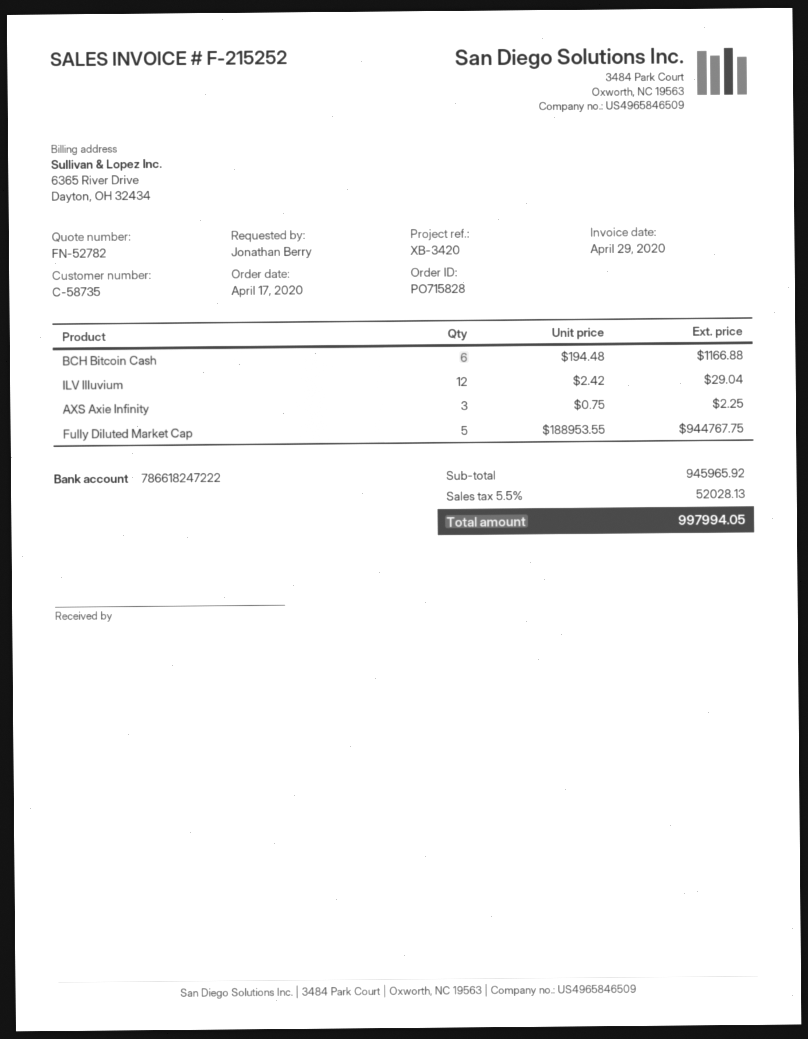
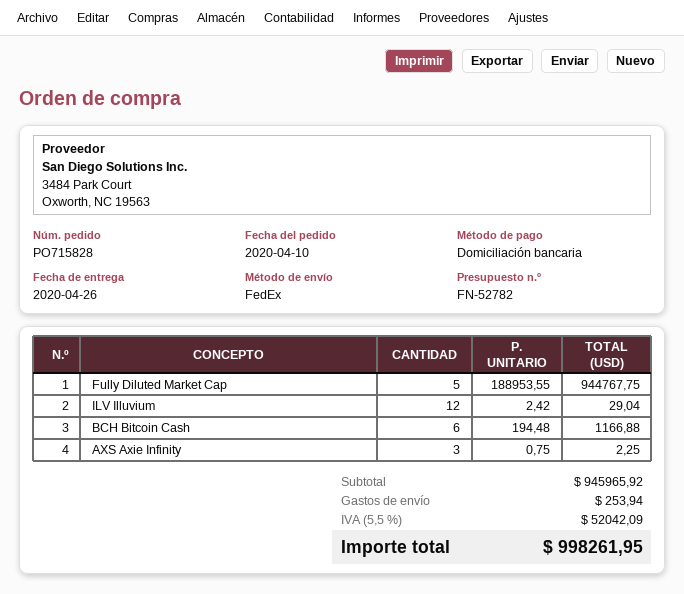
order date: 2020-04-17 -> 2020-04-10
shipping: none -> 253.94
tax: 5.5% = 52028.13 -> 5.5% = 52042.09
total: 997994.05 -> 998261.95

